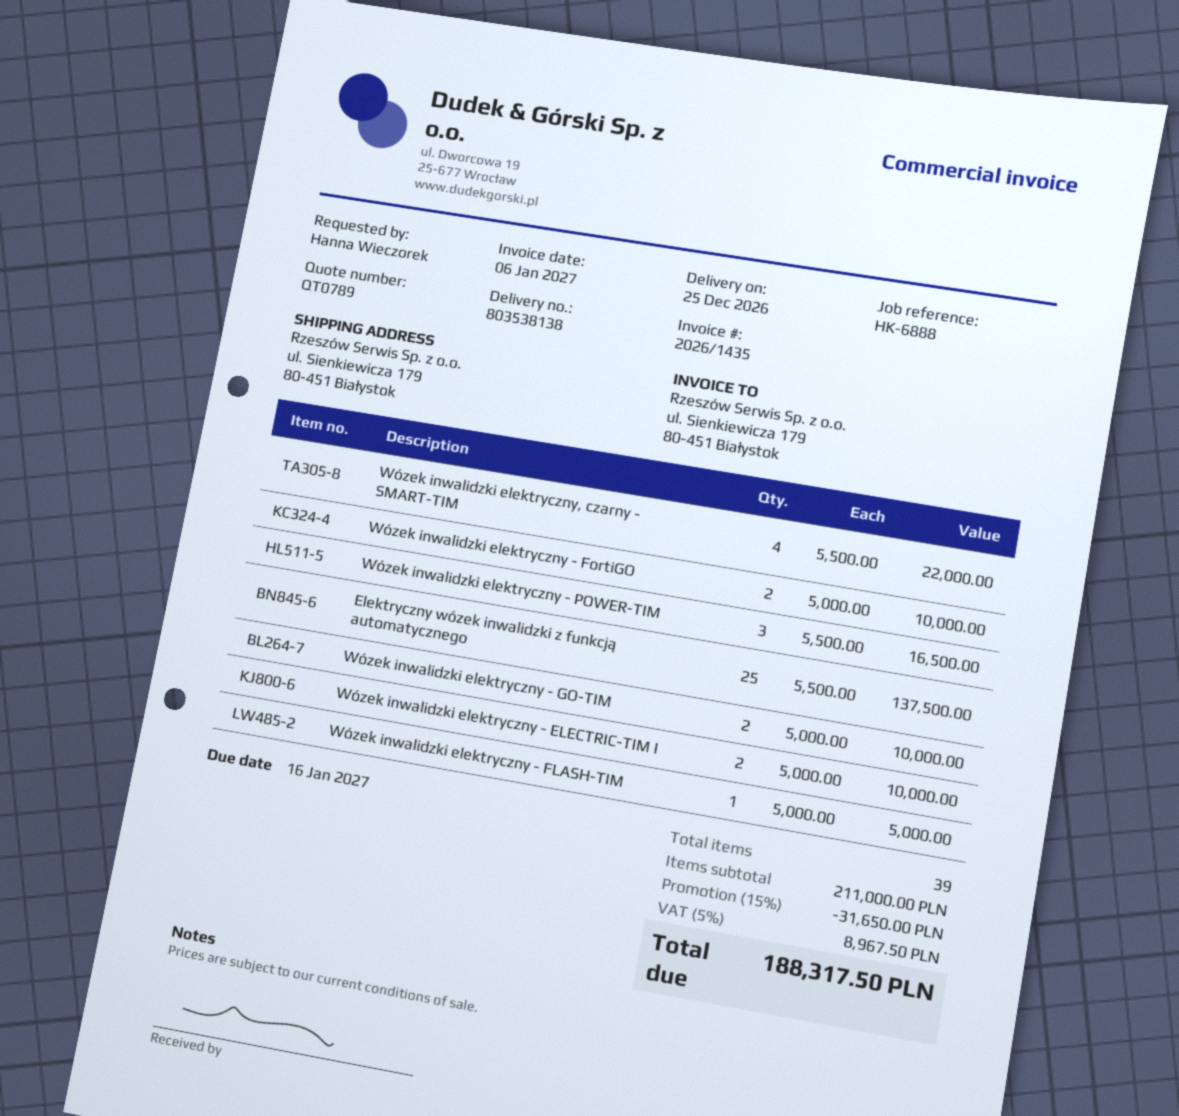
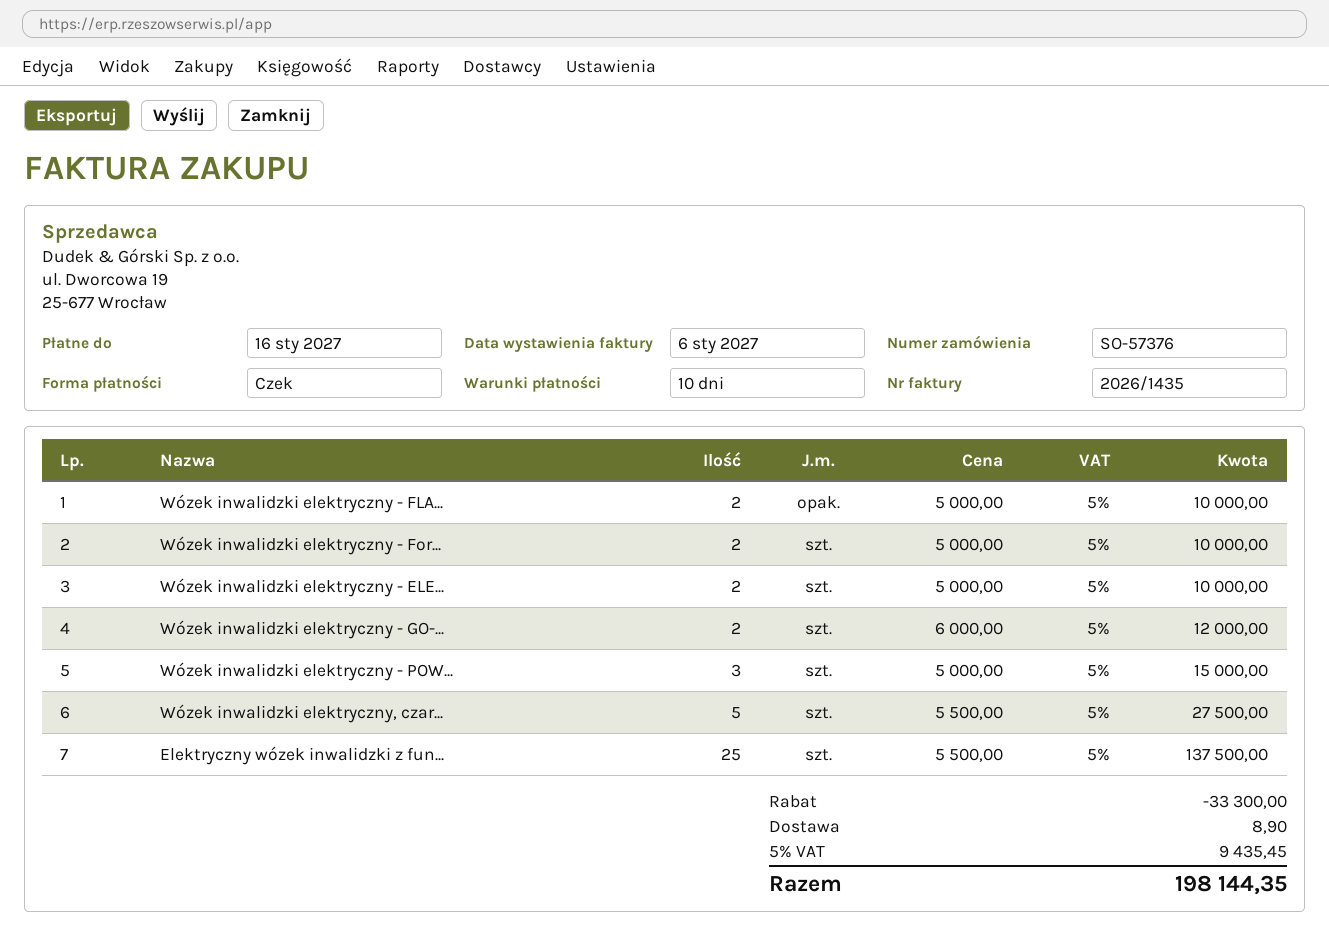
Wózek inwalidzki elektryczny, czarny - SMART-TIM: 4 x 5500.00 = 22000.00 -> 5 x 5500.00 = 27500.00
Wózek inwalidzki elektryczny - POWER-TIM: 3 x 5500.00 = 16500.00 -> 3 x 5000.00 = 15000.00
Wózek inwalidzki elektryczny - GO-TIM: 2 x 5000.00 = 10000.00 -> 2 x 6000.00 = 12000.00
Wózek inwalidzki elektryczny - FLASH-TIM: 1 x 5000.00 = 5000.00 -> 2 x 5000.00 = 10000.00
discount: 31650.00 -> 33300.00
shipping: none -> 8.90
tax: 5% = 8967.50 -> 5% = 9435.45
total: 188317.50 -> 198144.35

